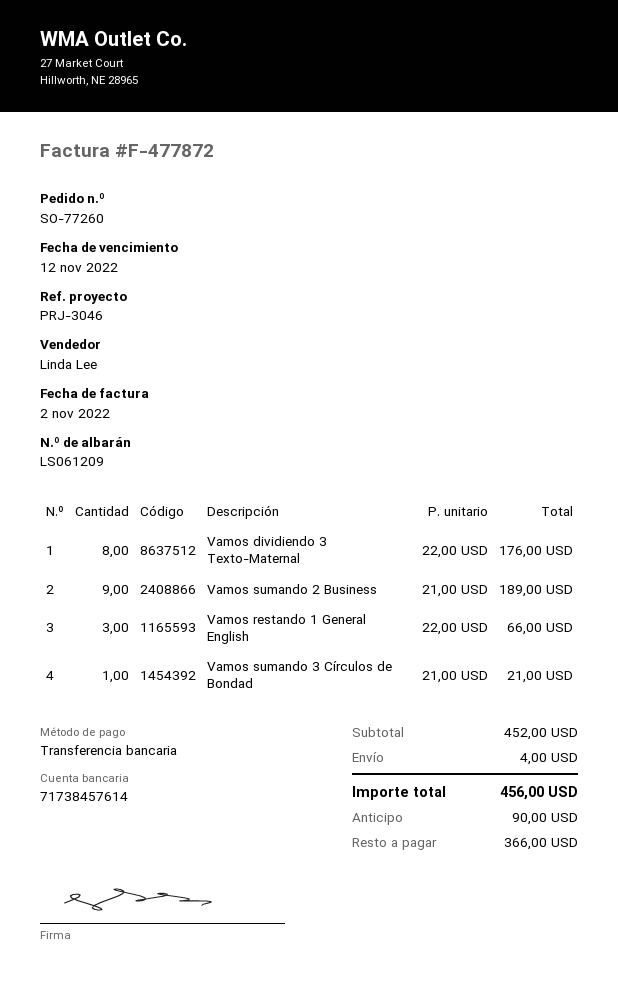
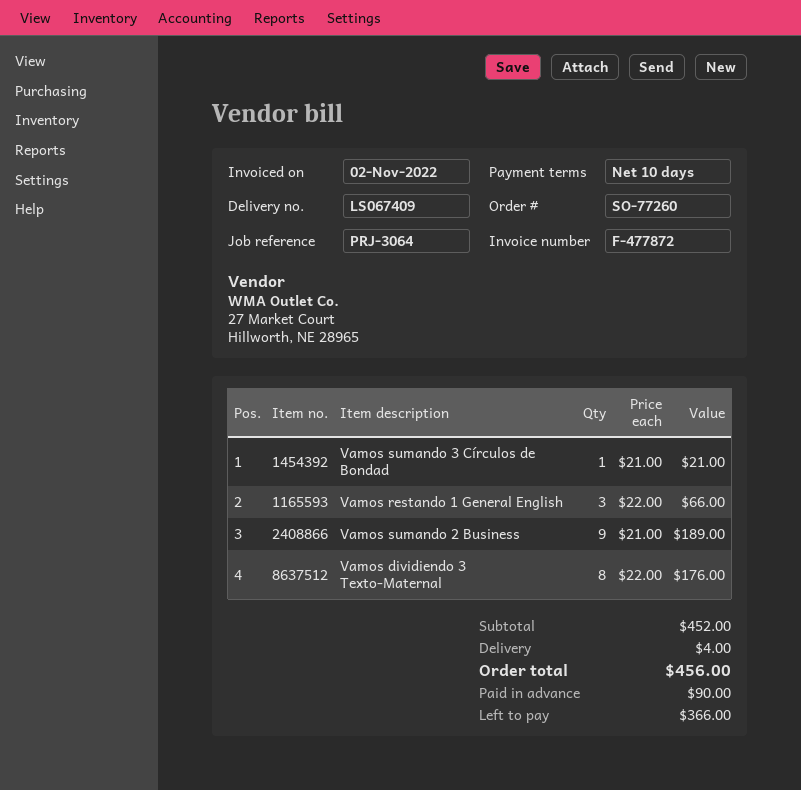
delivery note number: LS061209 -> LS067409
reference: PRJ-3046 -> PRJ-3064

